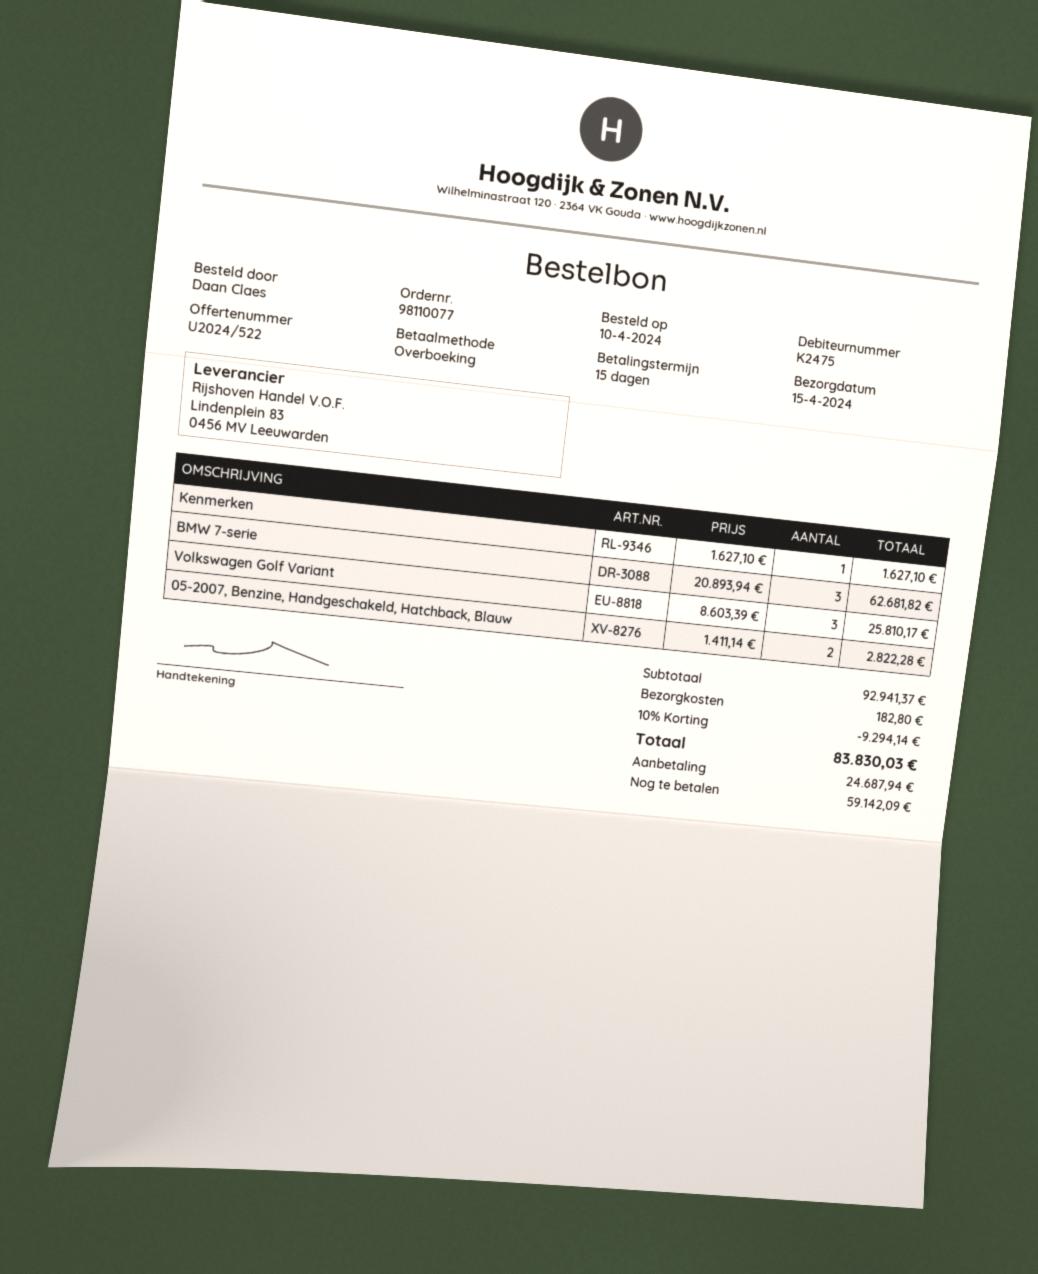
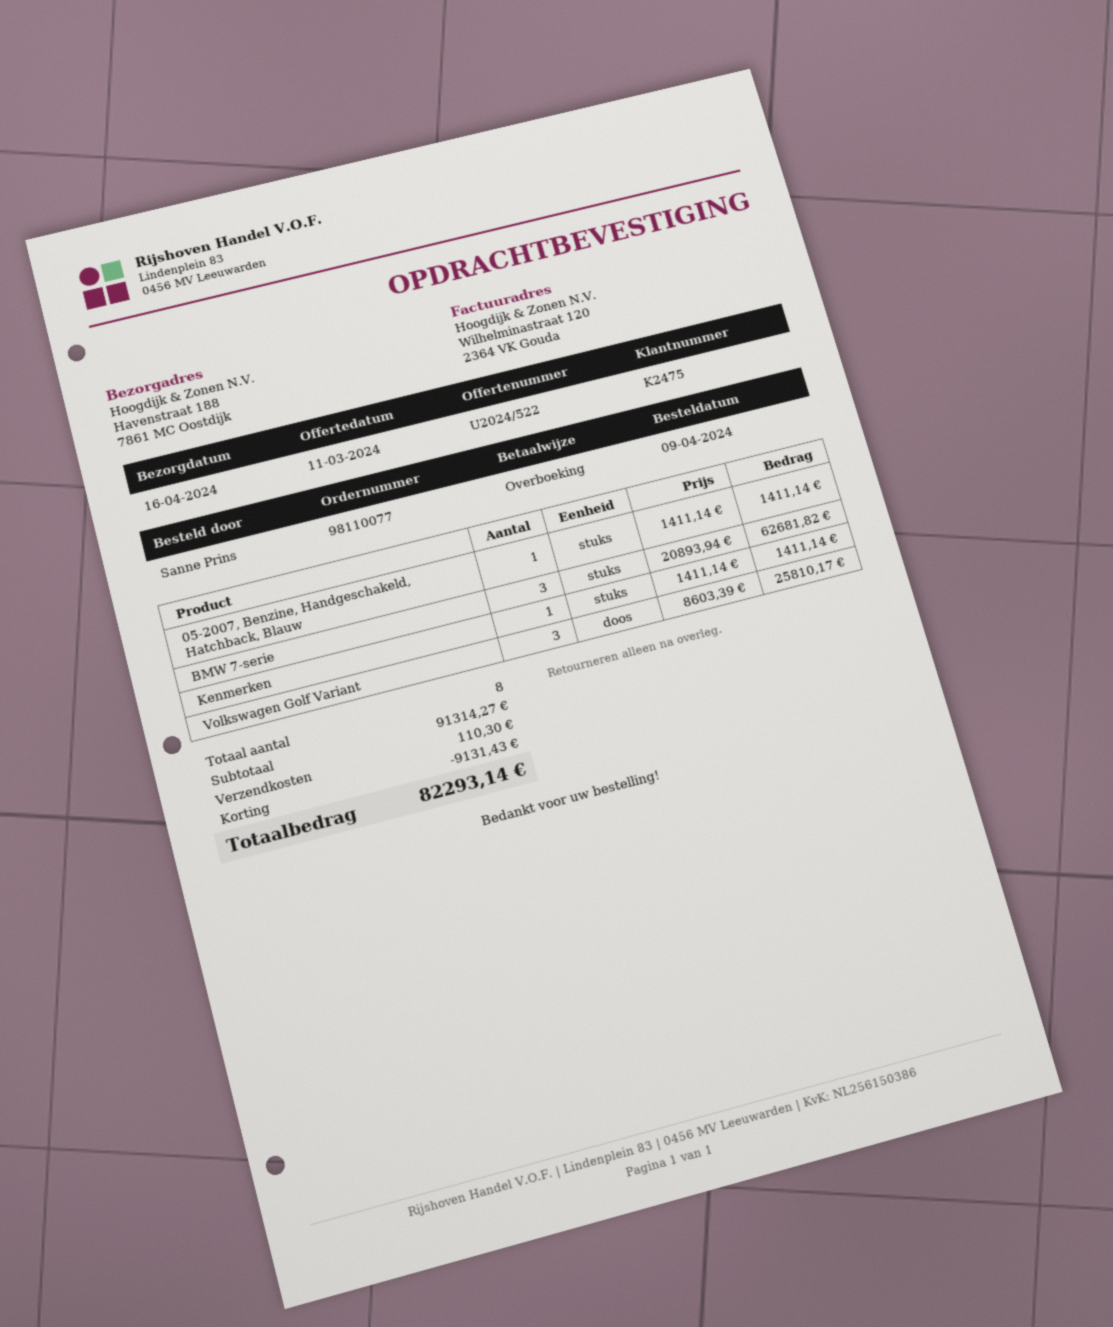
order date: 2024-04-10 -> 2024-04-09
delivery date: 2024-04-15 -> 2024-04-16
ordered by: Daan Claes -> Sanne Prins
Kenmerken: 1 x 1627.10 = 1627.10 -> 1 x 1411.14 = 1411.14
05-2007, Benzine, Handgeschakeld, Hatchback, Blauw: 2 x 1411.14 = 2822.28 -> 1 x 1411.14 = 1411.14
subtotal: 92941.37 -> 91314.27
discount: 9294.14 -> 9131.43
shipping: 182.80 -> 110.30
total: 83830.03 -> 82293.14

